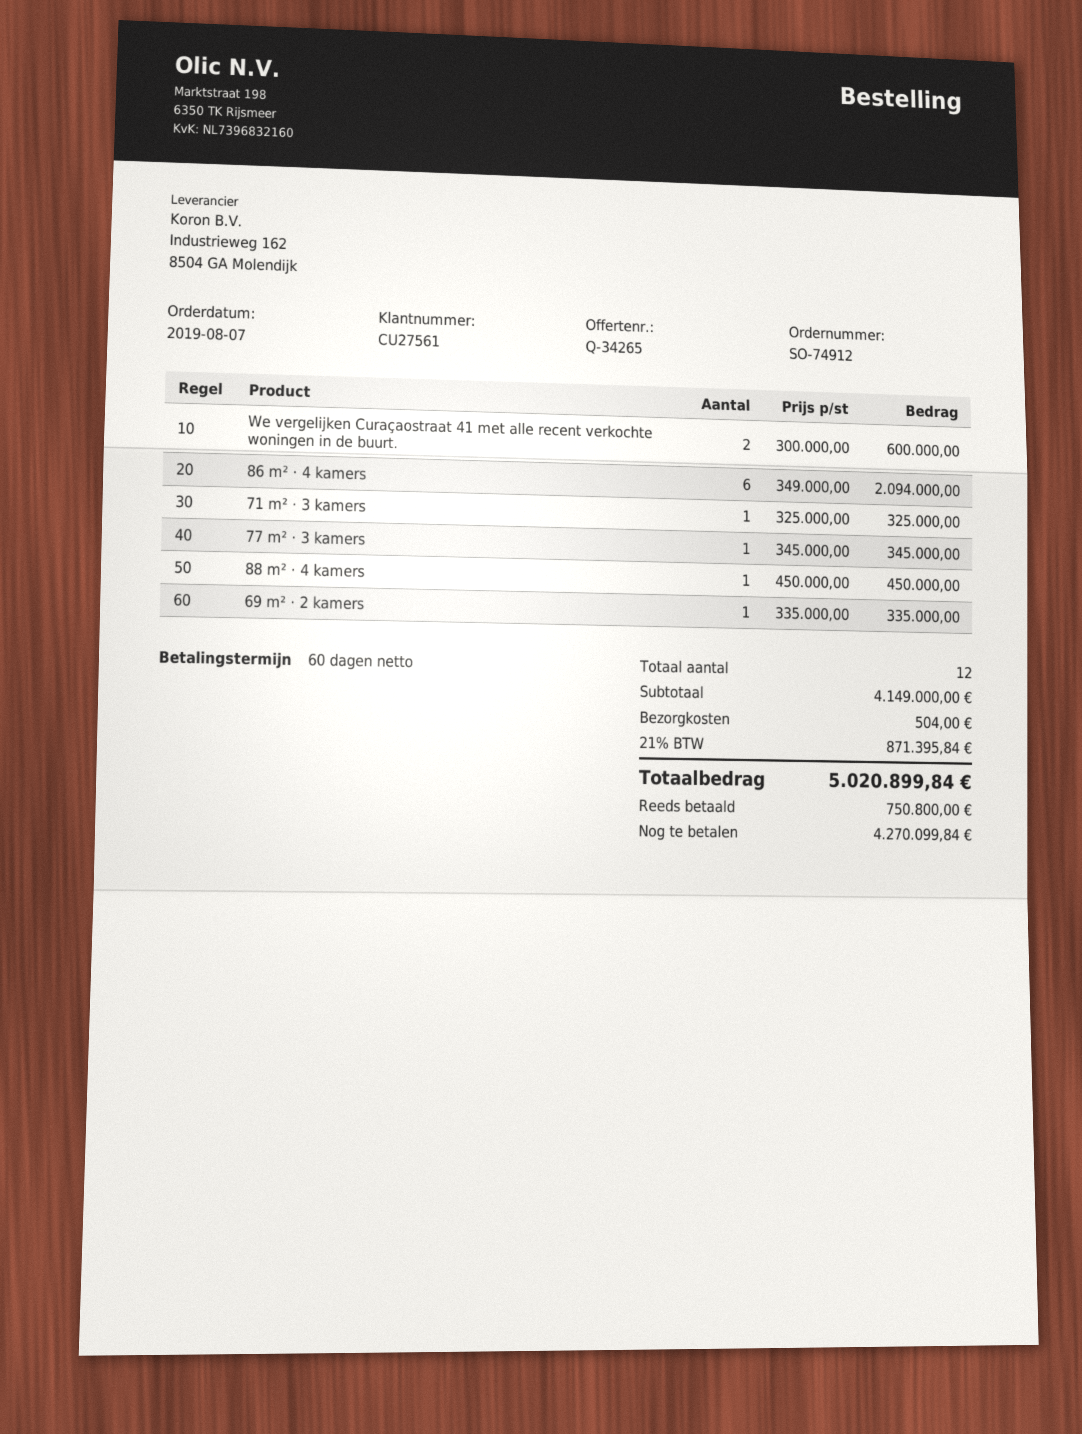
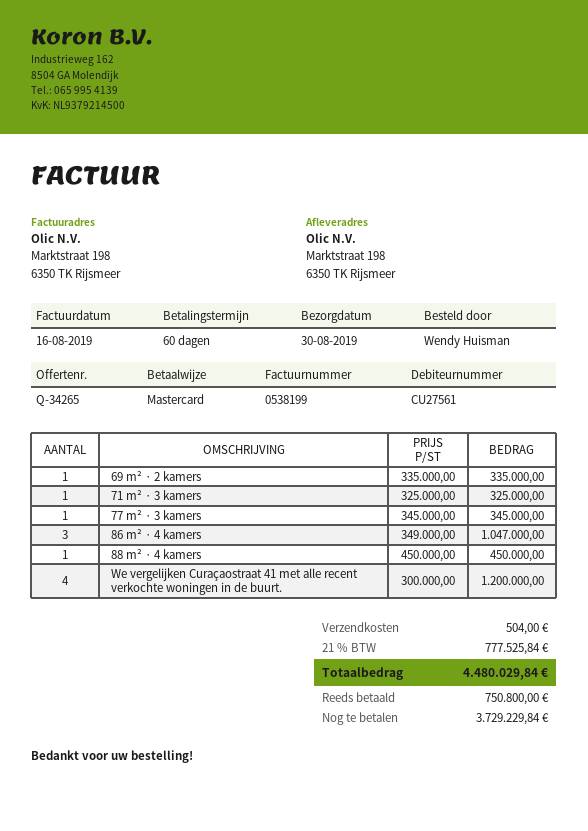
We vergelijken Curaçaostraat 41 met alle recent verkochte woningen in de buurt.: 2 x 300000.00 = 600000.00 -> 4 x 300000.00 = 1200000.00
86 m² · 4 kamers: 6 x 349000.00 = 2094000.00 -> 3 x 349000.00 = 1047000.00
tax: 21% = 871395.84 -> 21% = 777525.84
total: 5020899.84 -> 4480029.84
balance: 4270099.84 -> 3729229.84

